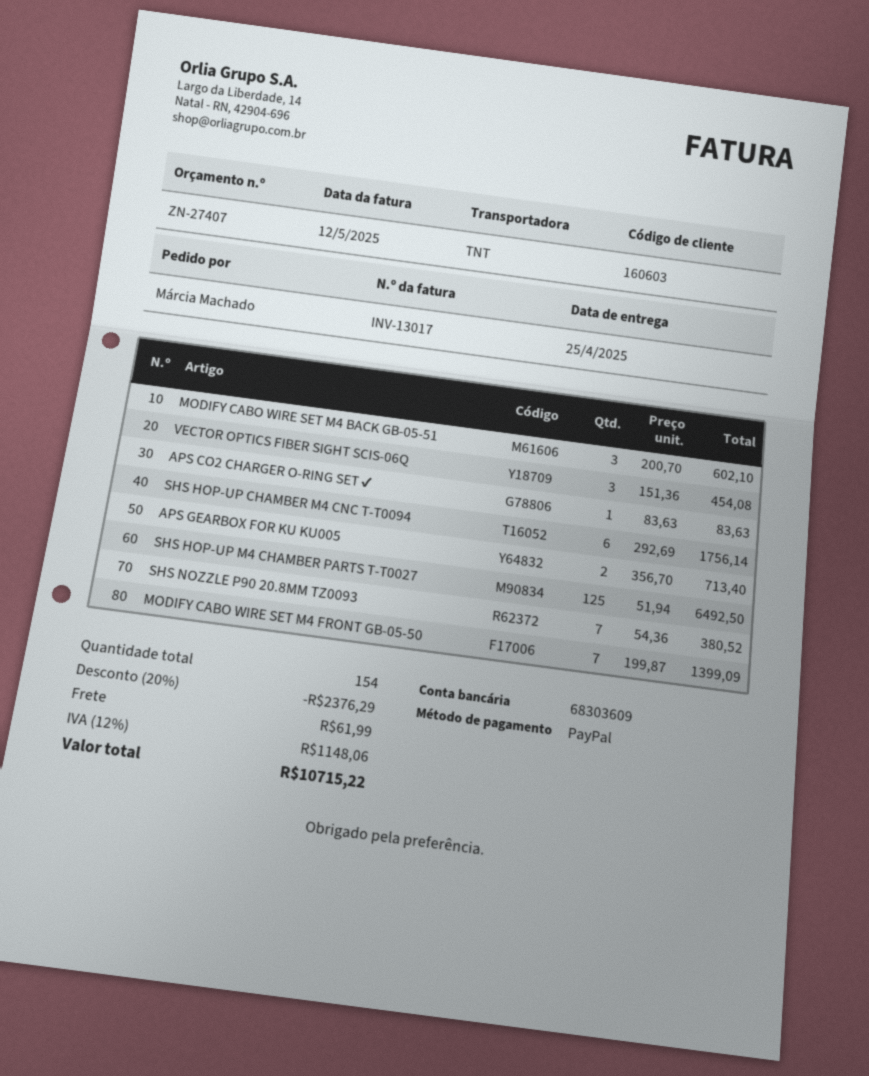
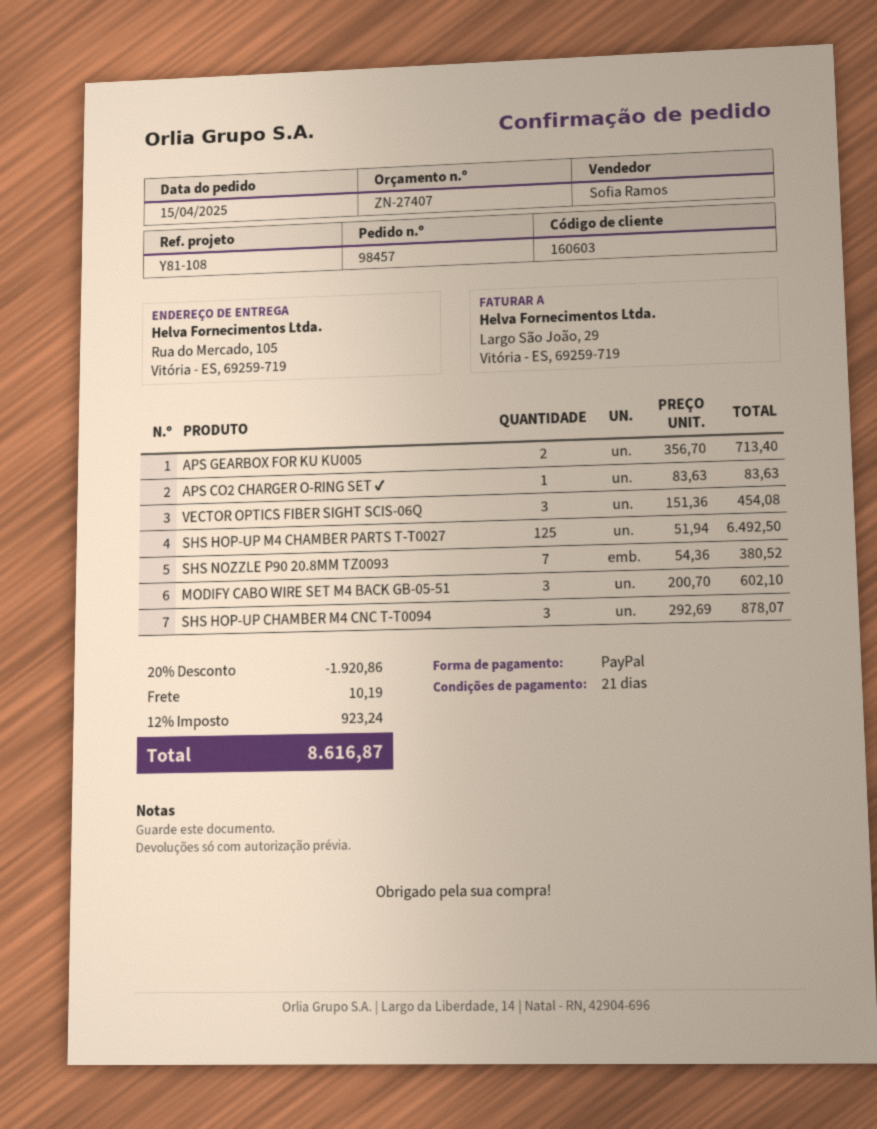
SHS HOP-UP CHAMBER M4 CNC T-T0094: 6 x 292.69 = 1756.14 -> 3 x 292.69 = 878.07
MODIFY CABO WIRE SET M4 FRONT GB-05-50: 7 x 199.87 = 1399.09 -> none
discount: 20% = 2376.29 -> 20% = 1920.86
shipping: 61.99 -> 10.19
tax: 12% = 1148.06 -> 12% = 923.24
total: 10715.22 -> 8616.87

